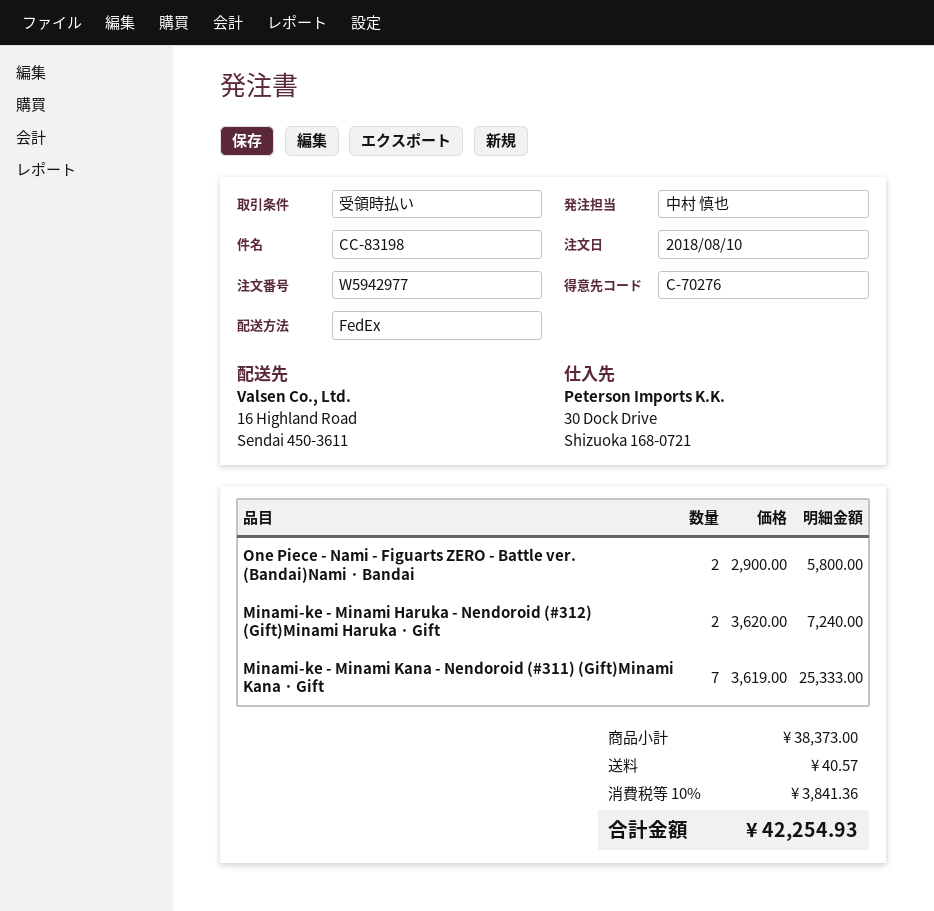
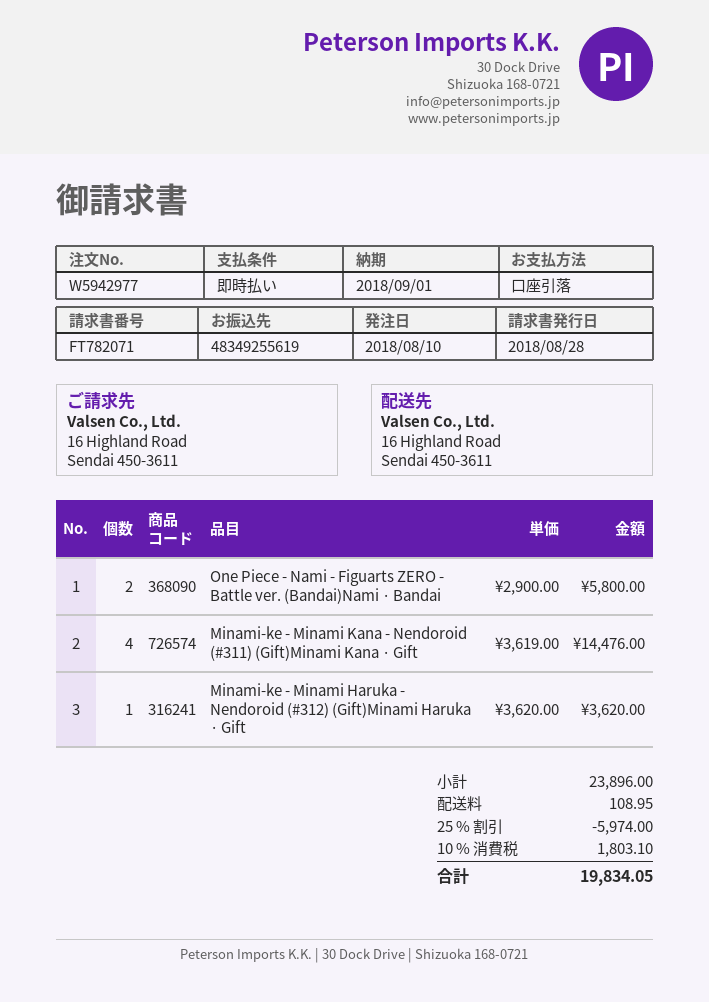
Minami-ke - Minami Haruka - Nendoroid (#312) (Gift)Minami Haruka · Gift: 2 x 3620.00 = 7240.00 -> 1 x 3620.00 = 3620.00
Minami-ke - Minami Kana - Nendoroid (#311) (Gift)Minami Kana · Gift: 7 x 3619.00 = 25333.00 -> 4 x 3619.00 = 14476.00
subtotal: 38373.00 -> 23896.00
discount: none -> 25% = 5974.00
shipping: 40.57 -> 108.95
tax: 10% = 3841.36 -> 10% = 1803.10
total: 42254.93 -> 19834.05

